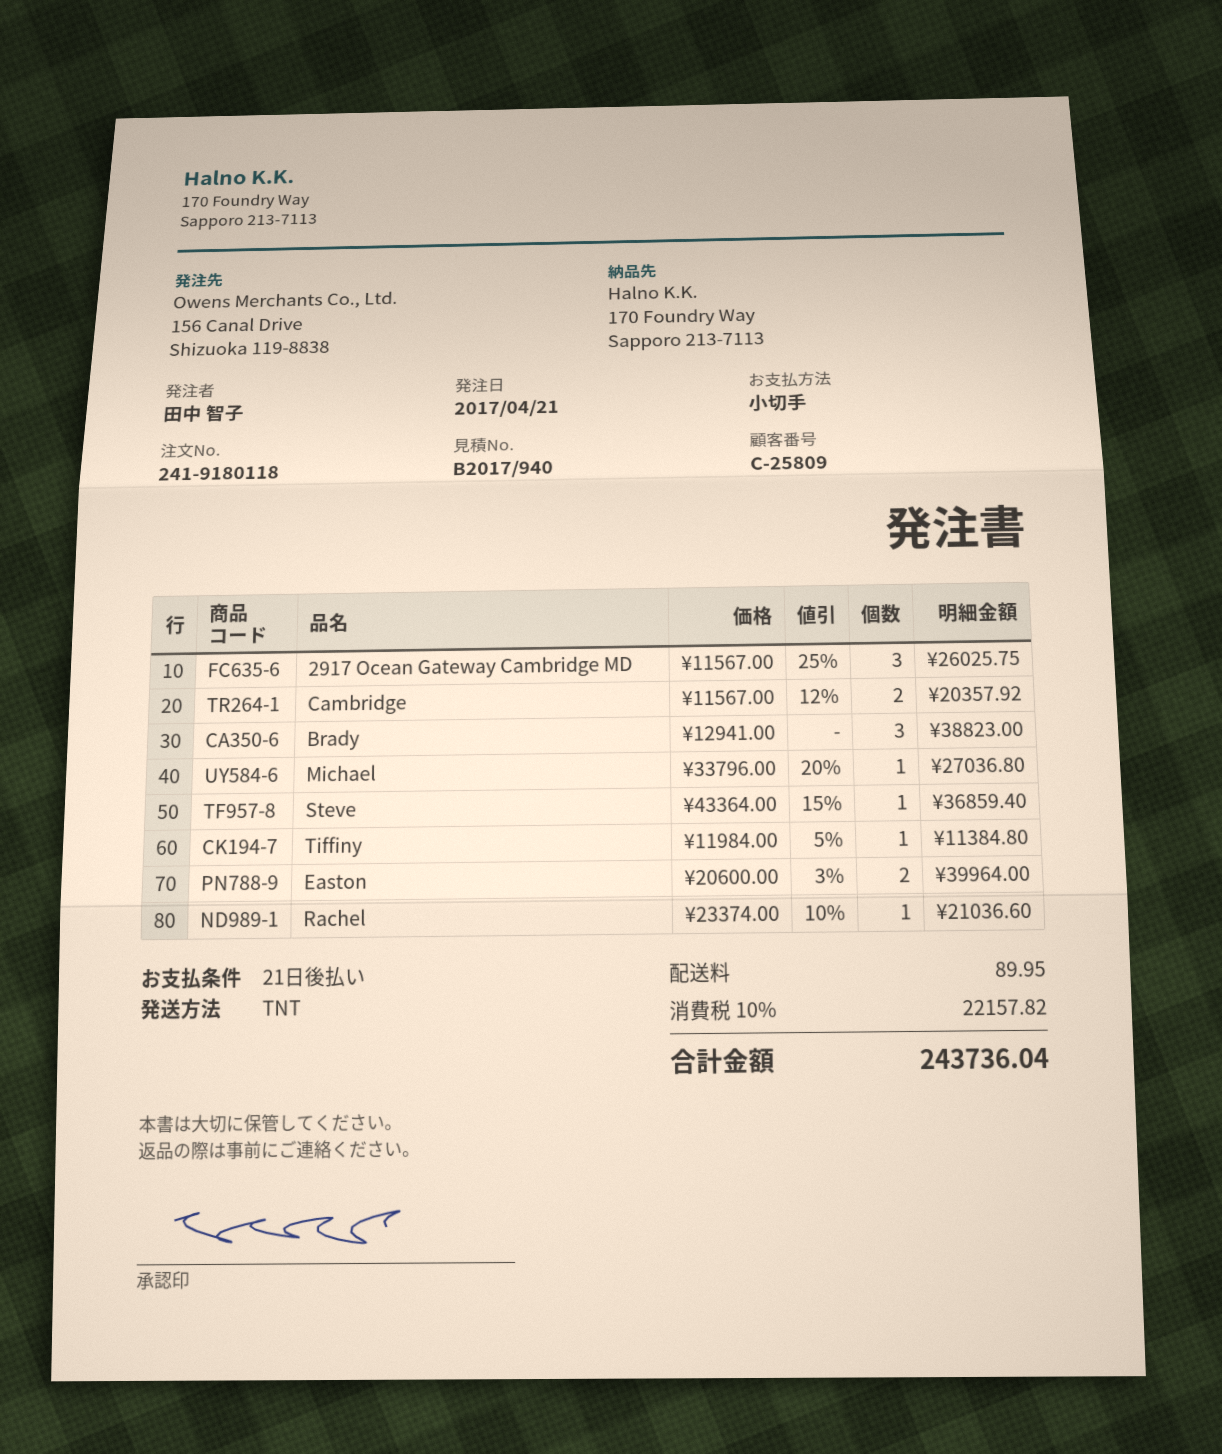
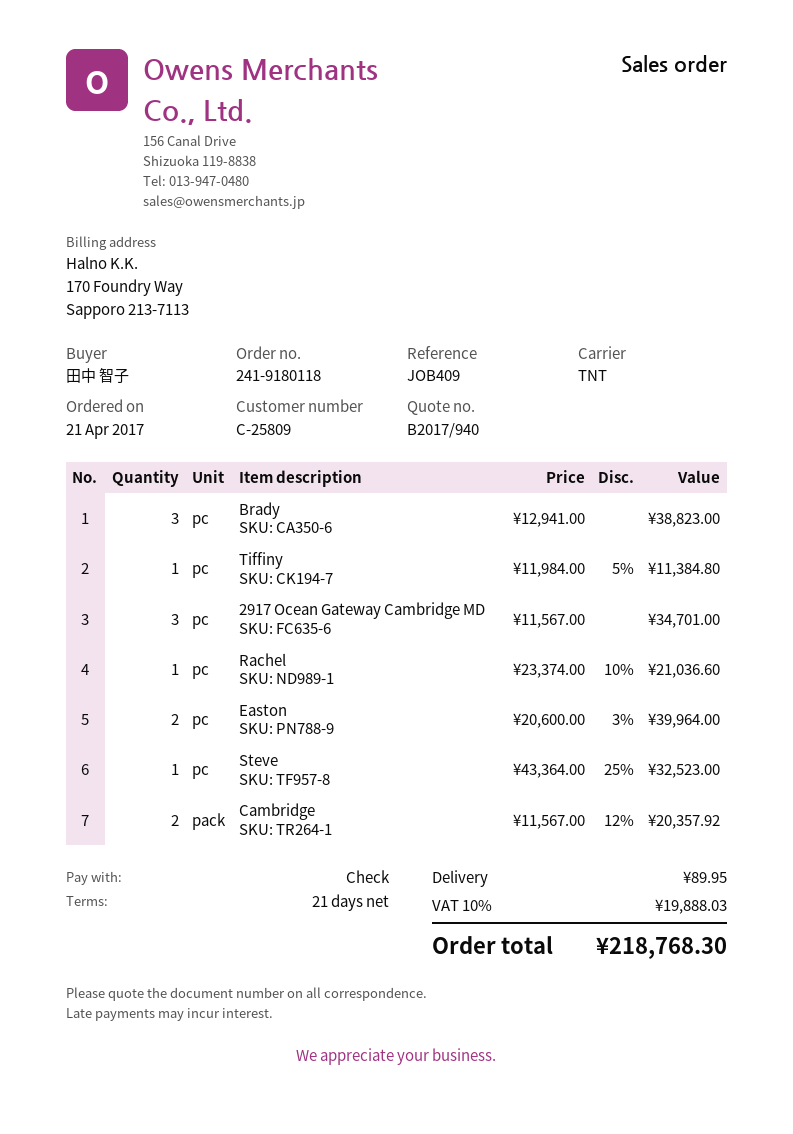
2917 Ocean Gateway Cambridge MD: 3 x 11567.00 - 25% = 26025.75 -> 3 x 11567.00 = 34701.00
Michael: 1 x 33796.00 - 20% = 27036.80 -> none
Steve: 1 x 43364.00 - 15% = 36859.40 -> 1 x 43364.00 - 25% = 32523.00
tax: 10% = 22157.82 -> 10% = 19888.03
total: 243736.04 -> 218768.30

